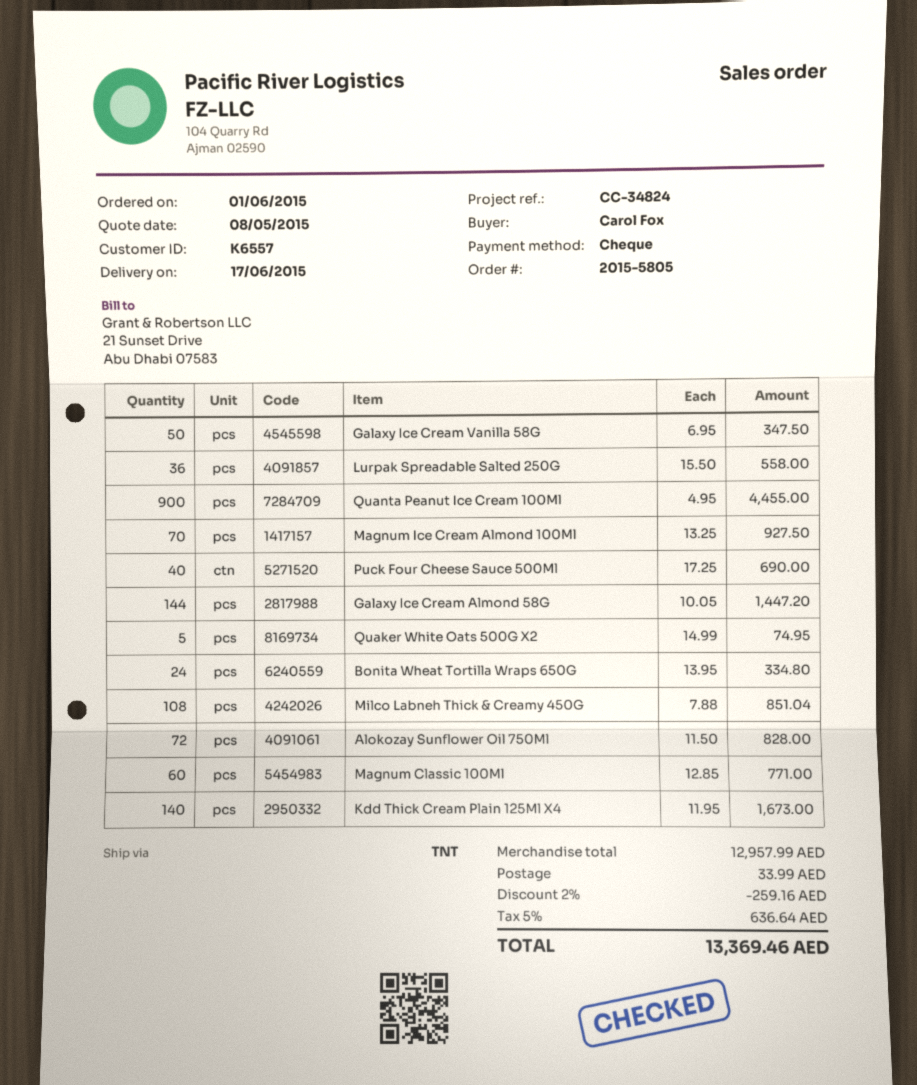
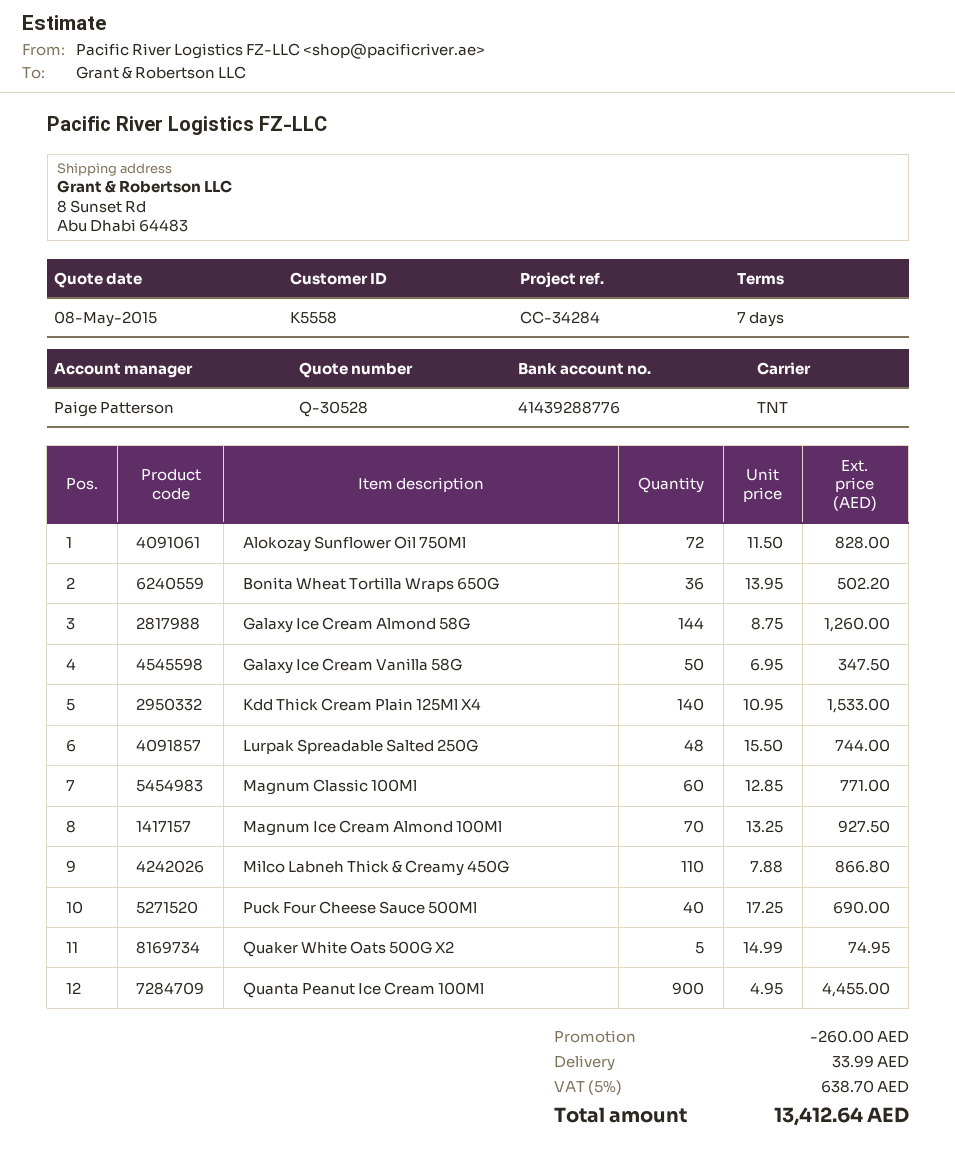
customer number: K6557 -> K5558
reference: CC-34824 -> CC-34284
Lurpak Spreadable Salted 250G: 36 x 15.50 = 558.00 -> 48 x 15.50 = 744.00
Galaxy Ice Cream Almond 58G: 144 x 10.05 = 1447.20 -> 144 x 8.75 = 1260.00
Bonita Wheat Tortilla Wraps 650G: 24 x 13.95 = 334.80 -> 36 x 13.95 = 502.20
Milco Labneh Thick & Creamy 450G: 108 x 7.88 = 851.04 -> 110 x 7.88 = 866.80
Kdd Thick Cream Plain 125Ml X4: 140 x 11.95 = 1673.00 -> 140 x 10.95 = 1533.00
discount: 259.16 -> 260.00
tax: 5% = 636.64 -> 5% = 638.70
total: 13369.46 -> 13412.64

